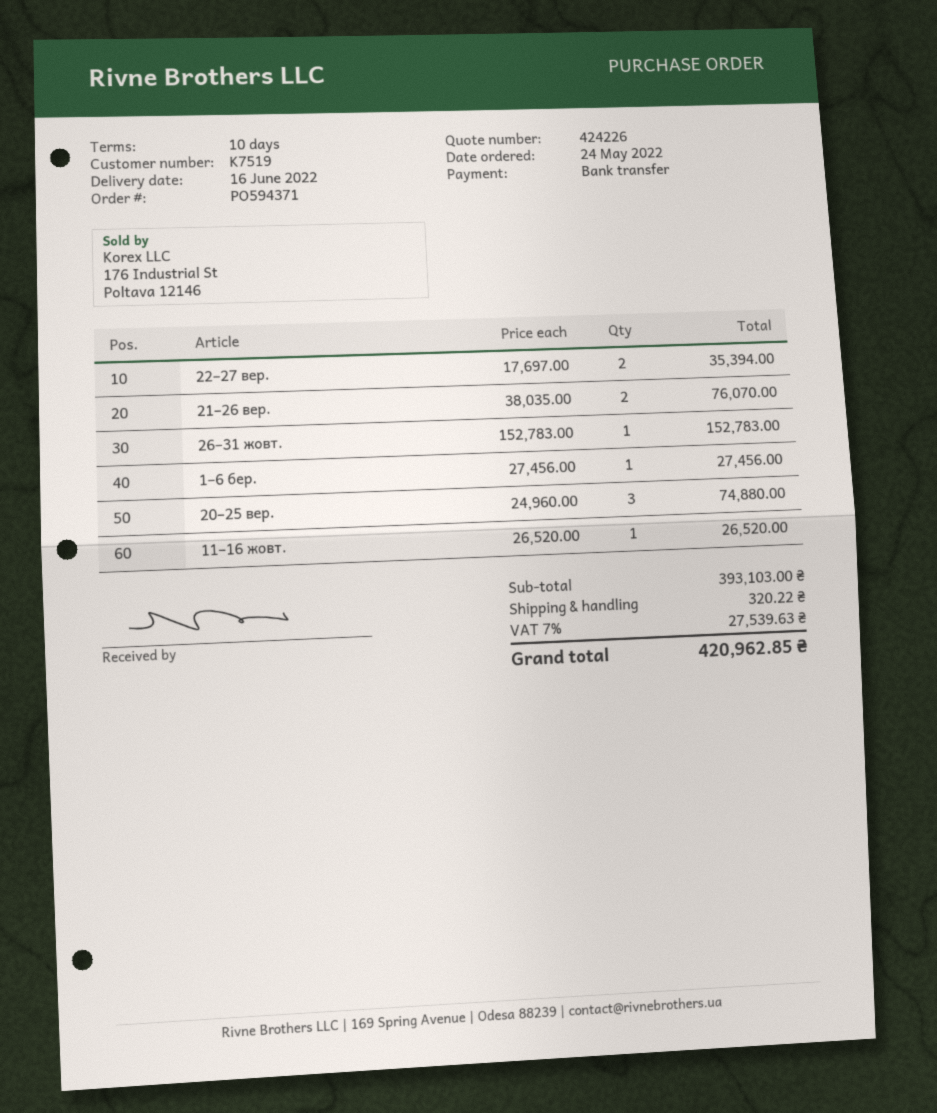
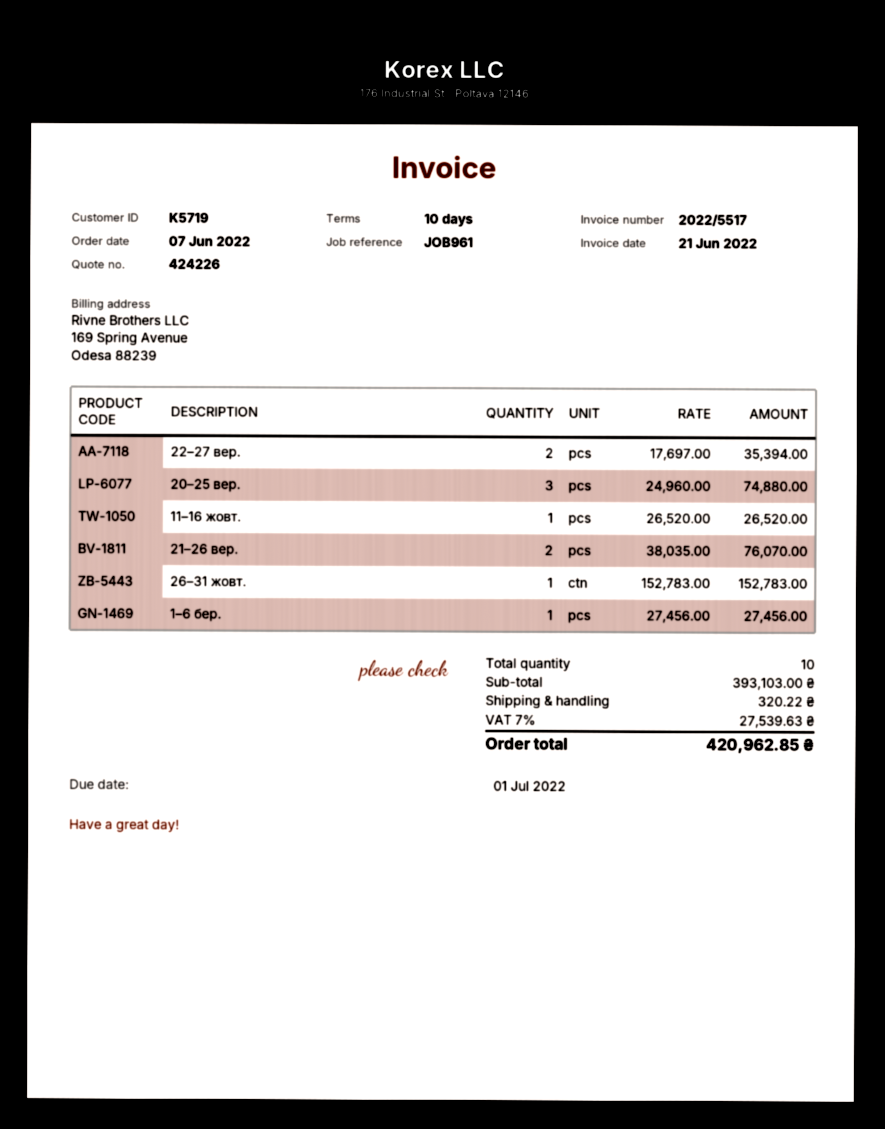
order date: 2022-05-24 -> 2022-06-07
customer number: K7519 -> K5719

